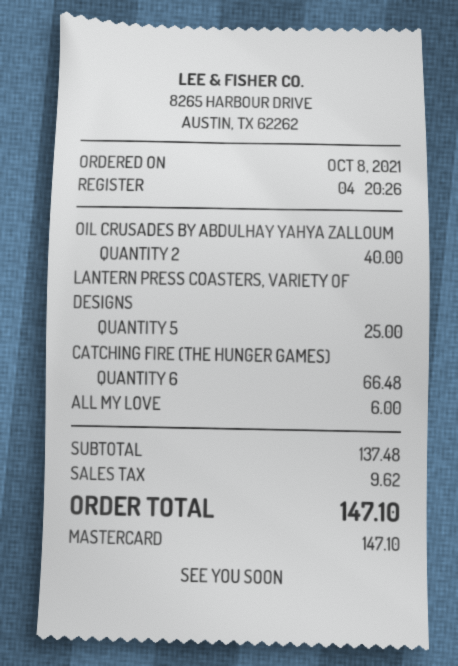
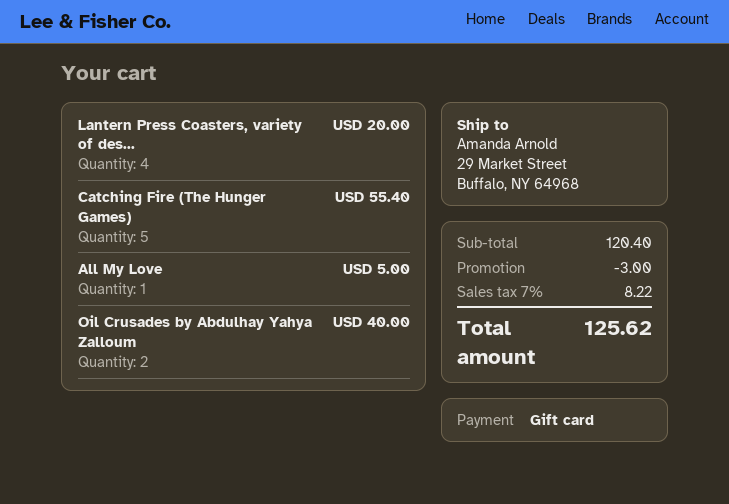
payment method: Mastercard -> gift card
LANTERN PRESS COASTERS, VARIETY OF DESIGNS: 5 for 25.00 -> 4 for 20.00
CATCHING FIRE (THE HUNGER GAMES): 6 for 66.48 -> 5 for 55.40
ALL MY LOVE: 1 for 6.00 -> 1 for 5.00
subtotal: 137.48 -> 120.40
discount: none -> 3.00
tax: 9.62 -> 8.22
total: 147.10 -> 125.62

